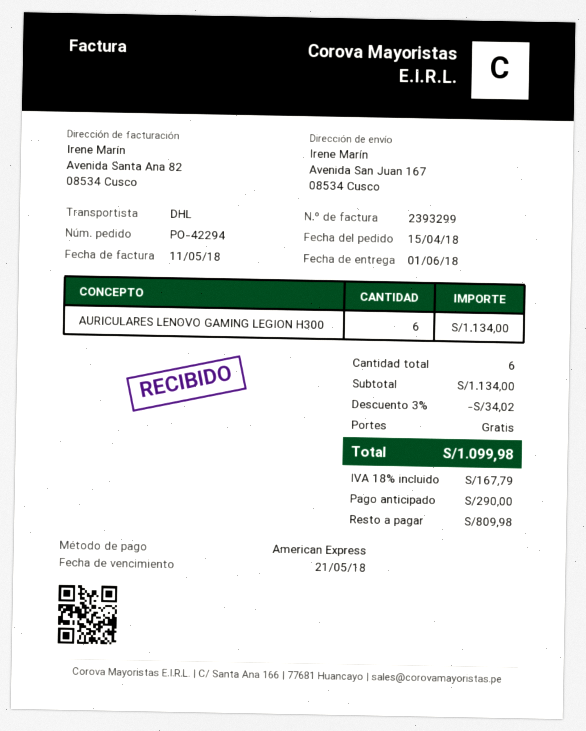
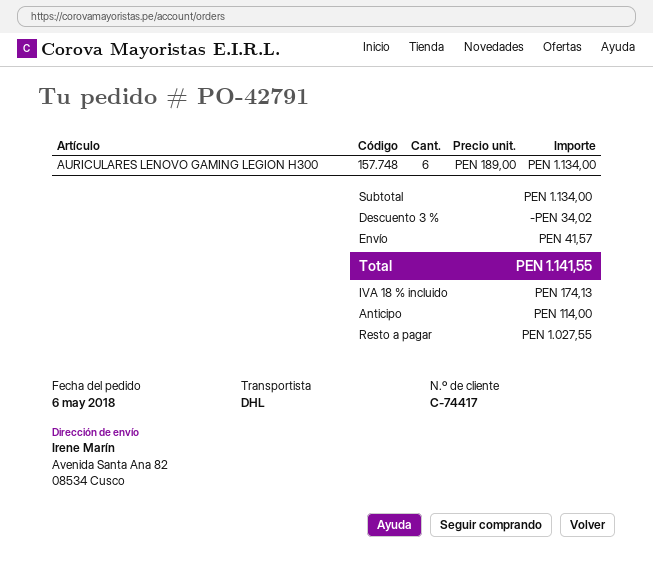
order number: PO-42294 -> PO-42791
order date: 2018-04-15 -> 2018-05-06
ship to: Avenida San Juan 167, 08534 Cusco -> Avenida Santa Ana 82, 08534 Cusco
shipping: 0.00 -> 41.57
tax: 18% = 167.79 -> 18% = 174.13
total: 1099.98 -> 1141.55
deposit: 290.00 -> 114.00
balance: 809.98 -> 1027.55

